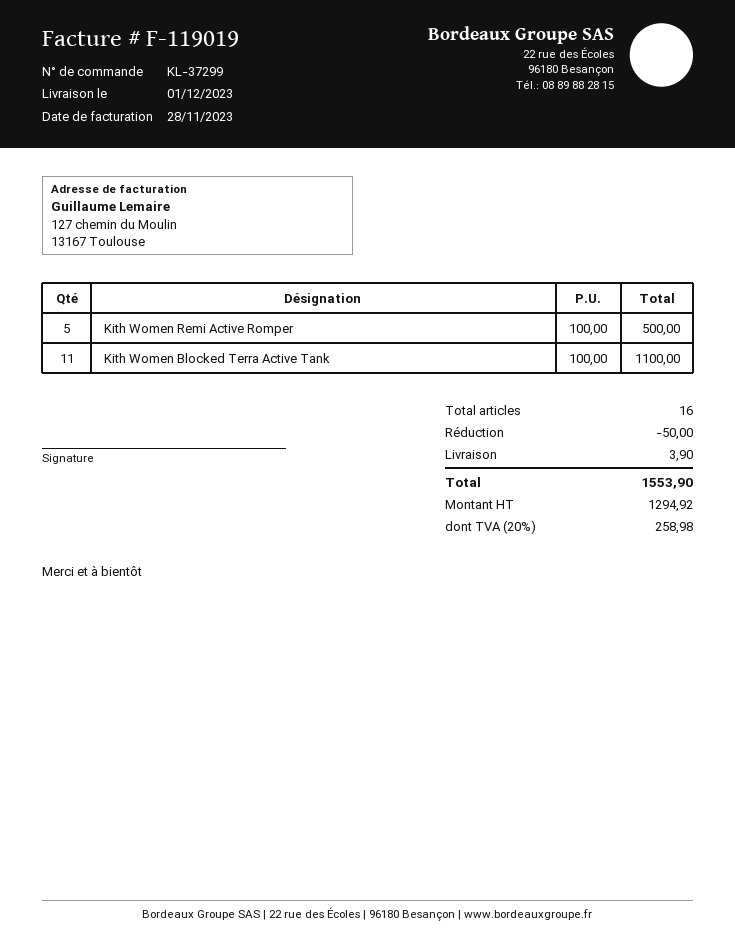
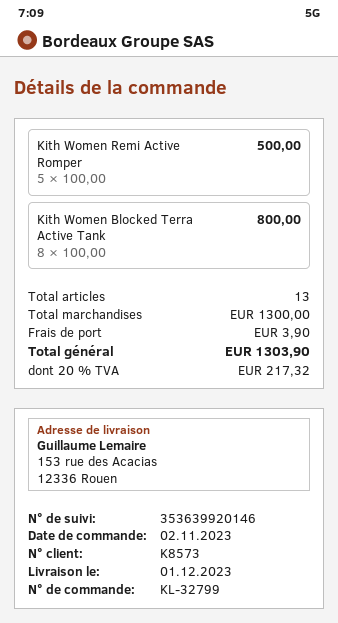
order number: KL-37299 -> KL-32799
Kith Women Blocked Terra Active Tank: 11 x 100.00 = 1100.00 -> 8 x 100.00 = 800.00
total quantity: 16 -> 13
discount: 50.00 -> none
tax: 20% = 258.98 -> 20% = 217.32
total: 1553.90 -> 1303.90

